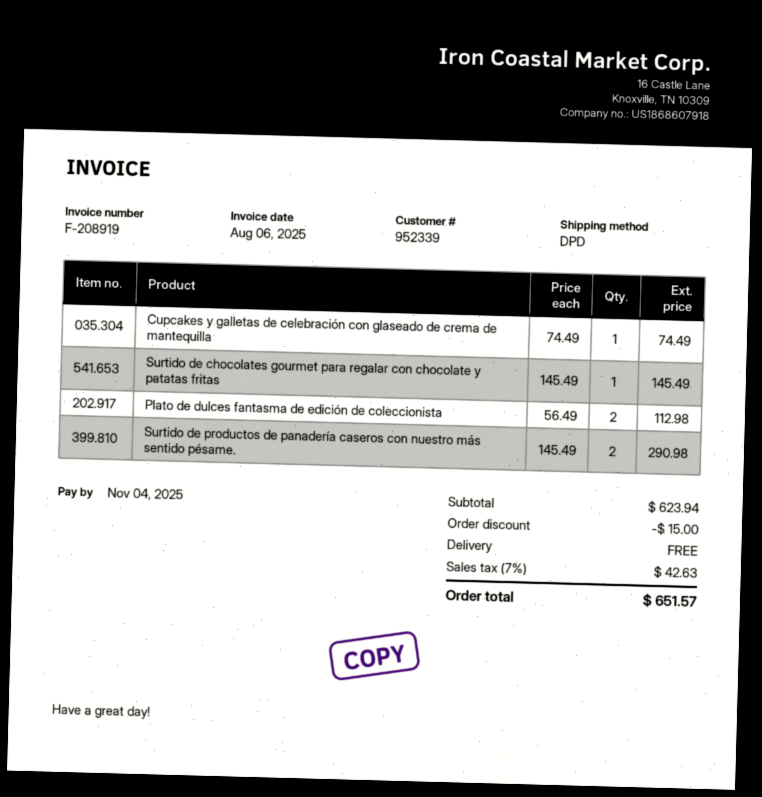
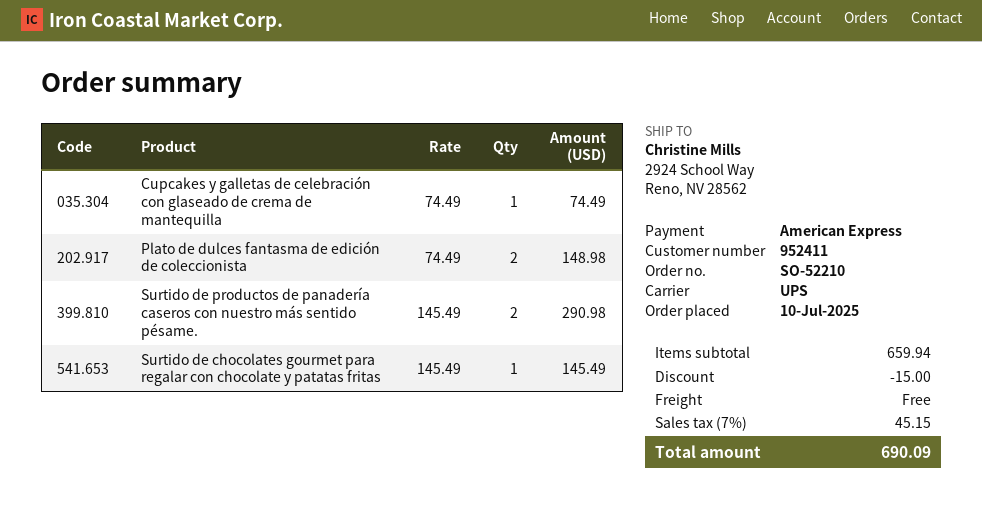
customer number: 952339 -> 952411
shipping method: DPD -> UPS
Plato de dulces fantasma de edición de coleccionista: 2 x 56.49 = 112.98 -> 2 x 74.49 = 148.98
subtotal: 623.94 -> 659.94
tax: 7% = 42.63 -> 7% = 45.15
total: 651.57 -> 690.09

